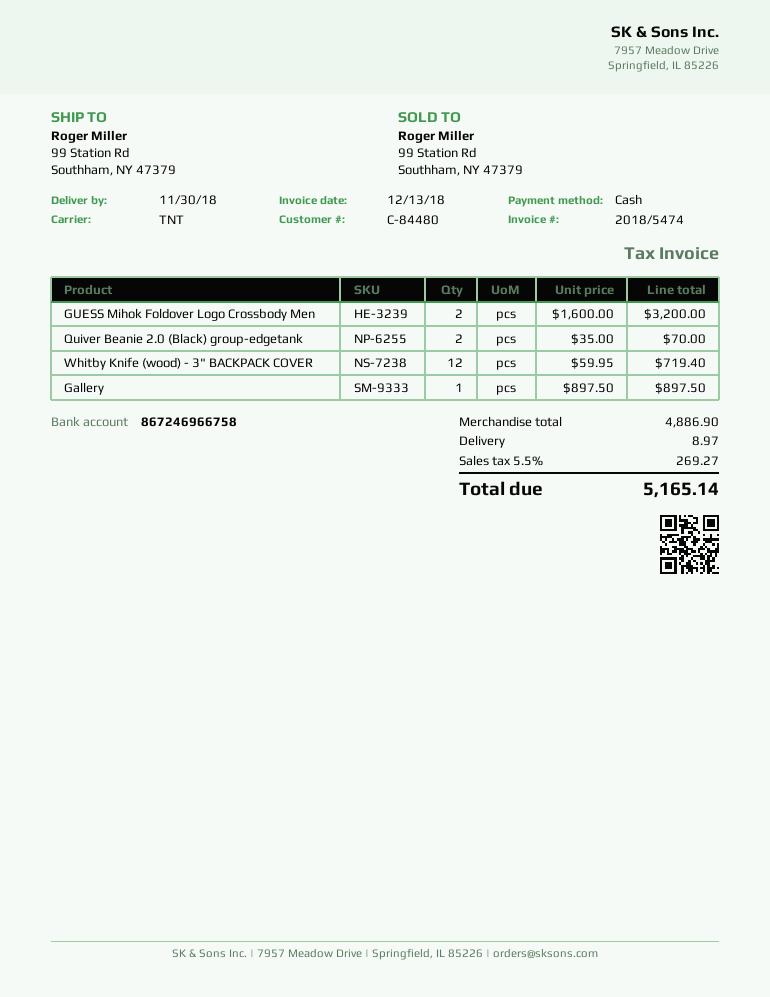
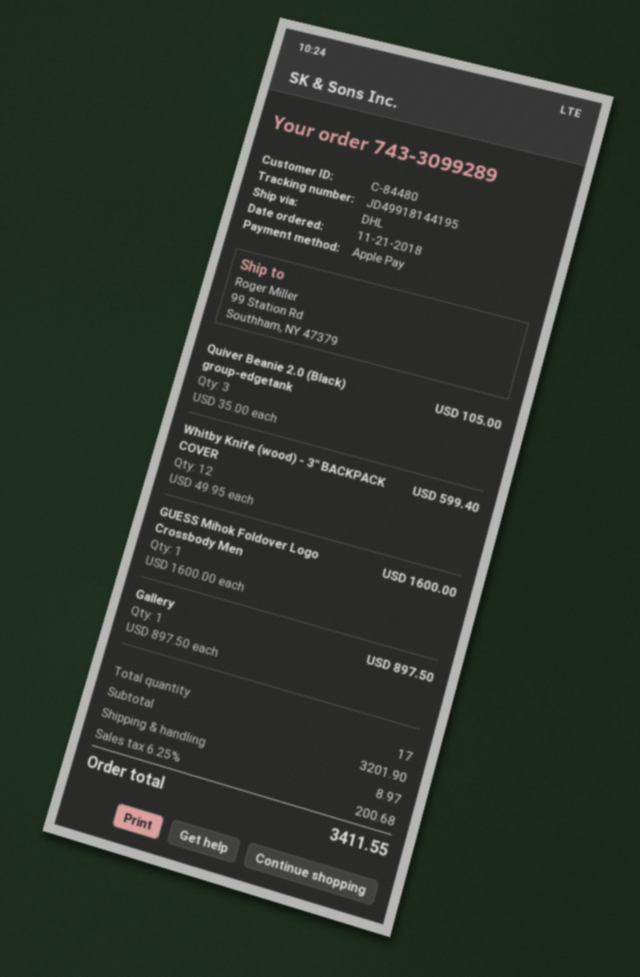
payment method: cash -> Apple Pay
shipping method: TNT -> DHL
GUESS Mihok Foldover Logo Crossbody Men: 2 x 1600.00 = 3200.00 -> 1 x 1600.00 = 1600.00
Quiver Beanie 2.0 (Black) group-edgetank: 2 x 35.00 = 70.00 -> 3 x 35.00 = 105.00
Whitby Knife (wood) - 3" BACKPACK COVER: 12 x 59.95 = 719.40 -> 12 x 49.95 = 599.40
subtotal: 4886.90 -> 3201.90
tax: 5.5% = 269.27 -> 6.25% = 200.68
total: 5165.14 -> 3411.55

